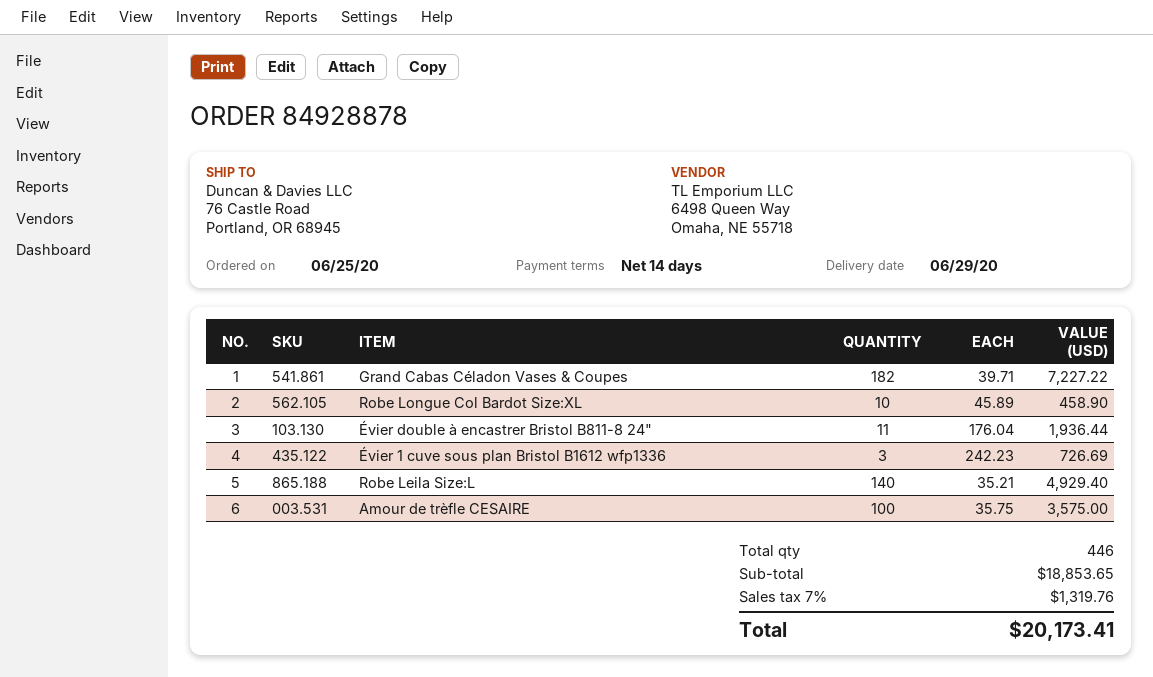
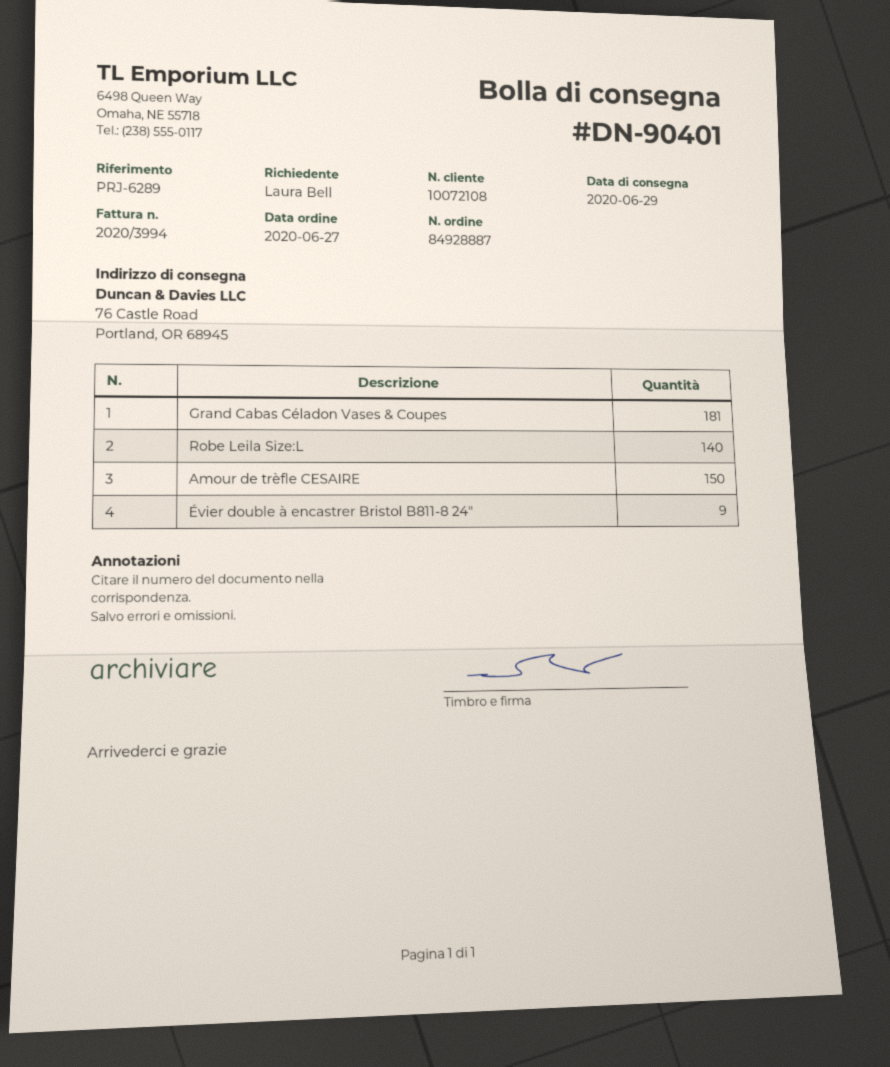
order number: 84928878 -> 84928887
order date: 2020-06-25 -> 2020-06-27
Grand Cabas Céladon Vases & Coupes: 182 -> 181
Robe Longue Col Bardot Size:XL: 10 -> none
Évier double à encastrer Bristol B811-8 24": 11 -> 9
Évier 1 cuve sous plan Bristol B1612 wfp1336: 3 -> none
Amour de trèfle CESAIRE: 100 -> 150

